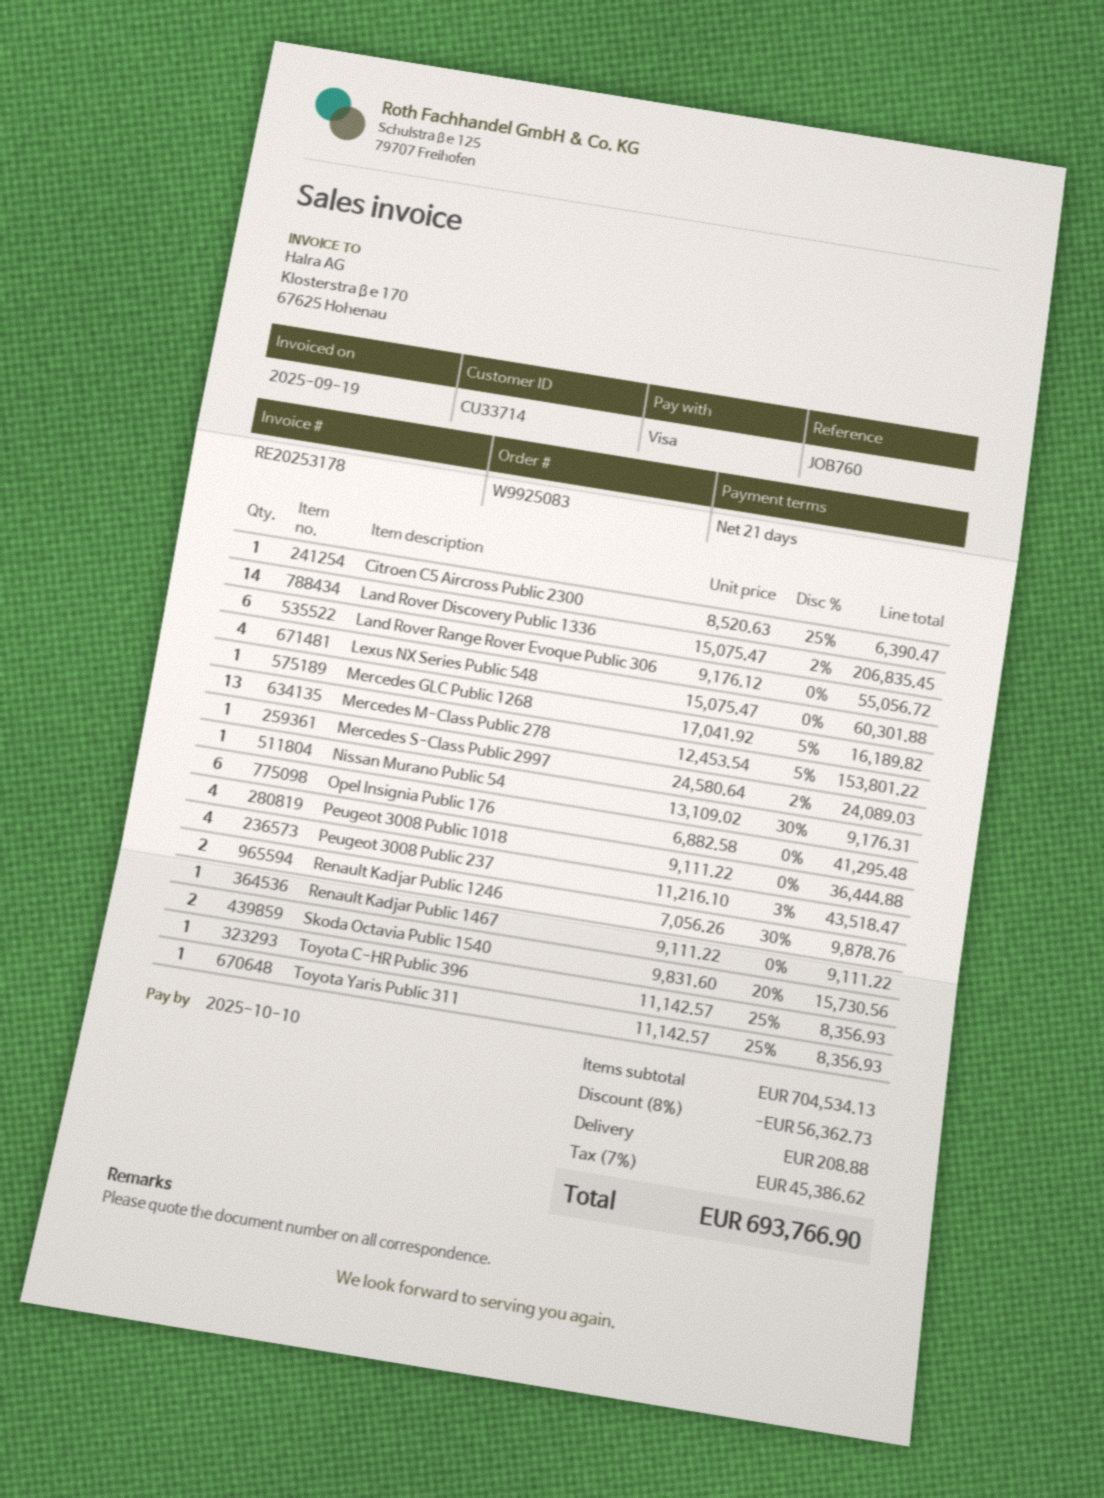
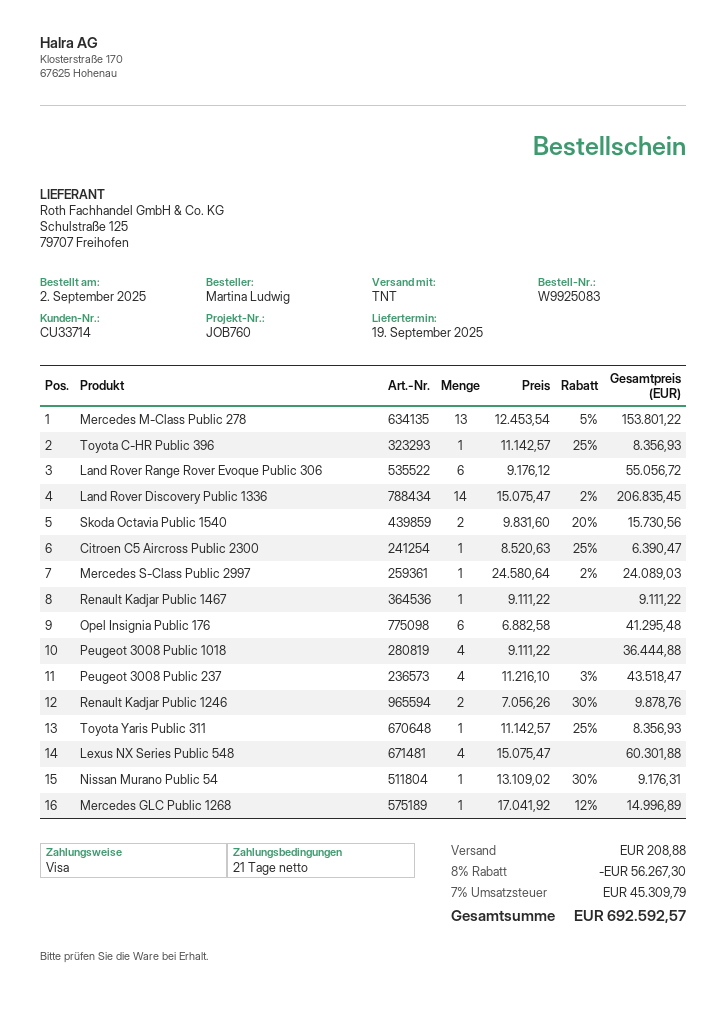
Mercedes GLC Public 1268: 1 x 17041.92 - 5% = 16189.82 -> 1 x 17041.92 - 12% = 14996.89
discount: 8% = 56362.73 -> 8% = 56267.30
tax: 7% = 45386.62 -> 7% = 45309.79
total: 693766.90 -> 692592.57

